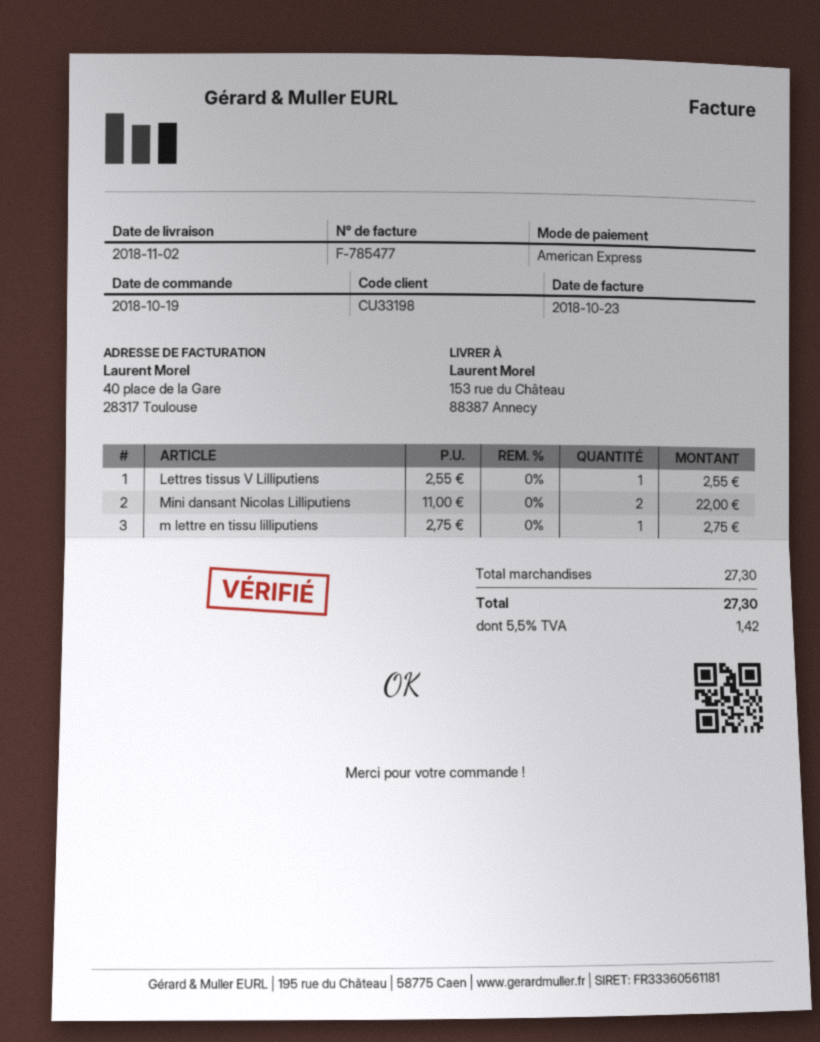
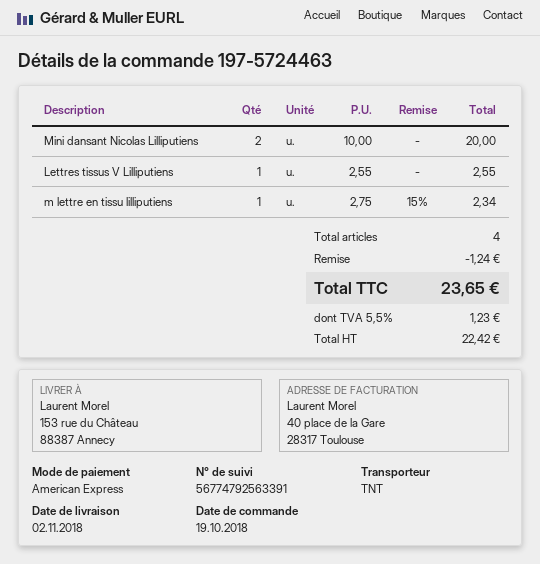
Mini dansant Nicolas Lilliputiens: 2 x 11.00 = 22.00 -> 2 x 10.00 = 20.00
m lettre en tissu lilliputiens: 1 x 2.75 = 2.75 -> 1 x 2.75 - 15% = 2.34
discount: none -> 1.24
tax: 5.5% = 1.42 -> 5.5% = 1.23
total: 27.30 -> 23.65

